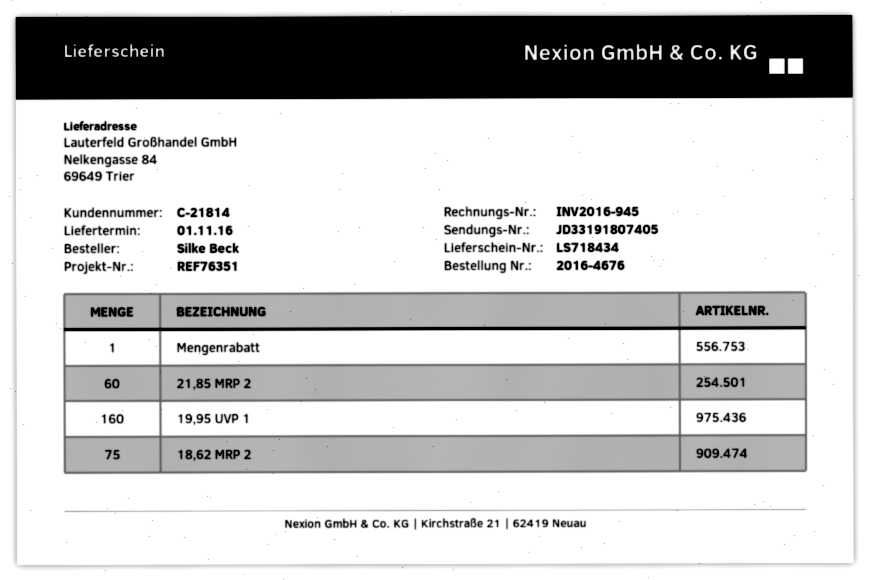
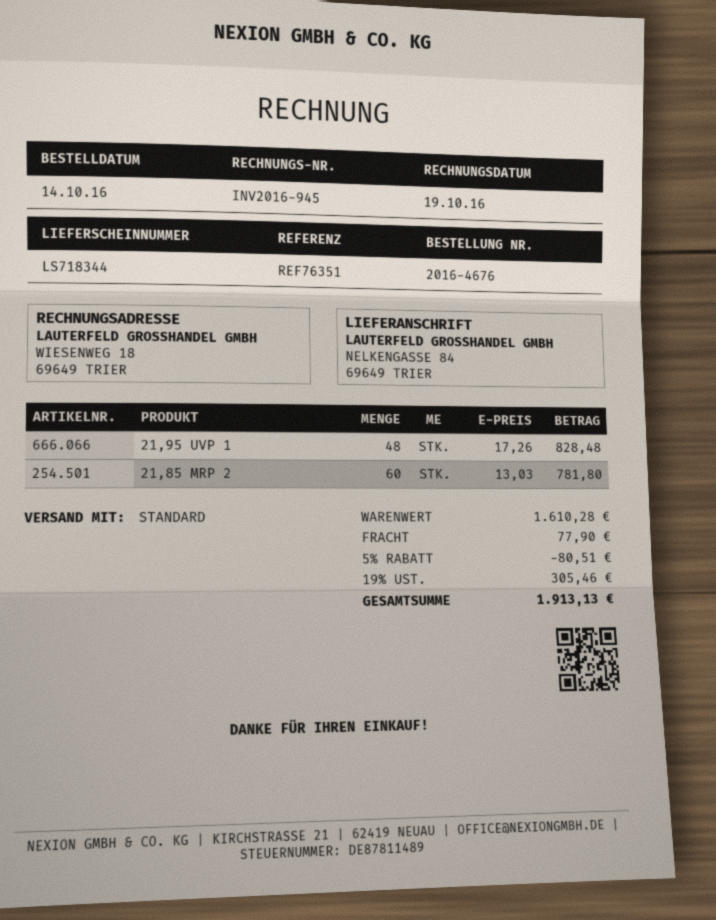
delivery note number: LS718434 -> LS718344
Mengenrabatt: 1 -> none
19,95 UVP 1: 160 -> none
18,62 MRP 2: 75 -> none
21,95 UVP 1: none -> 48

